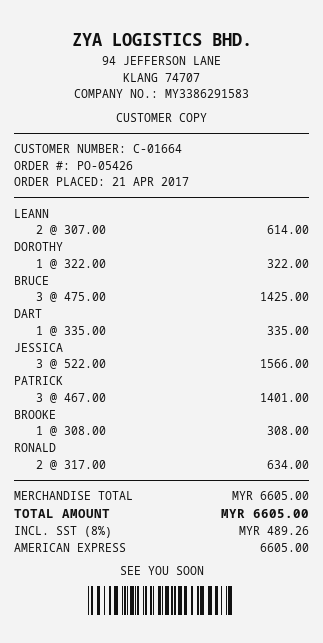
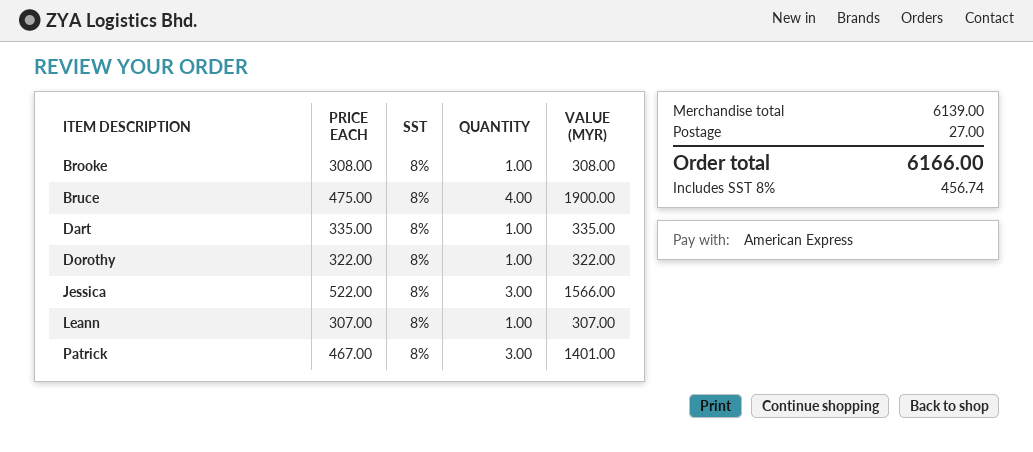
LEANN: 2 x 307.00 = 614.00 -> 1 x 307.00 = 307.00
BRUCE: 3 x 475.00 = 1425.00 -> 4 x 475.00 = 1900.00
RONALD: 2 x 317.00 = 634.00 -> none
subtotal: 6605.00 -> 6139.00
shipping: none -> 27.00
tax: 8% = 489.26 -> 8% = 456.74
total: 6605.00 -> 6166.00

